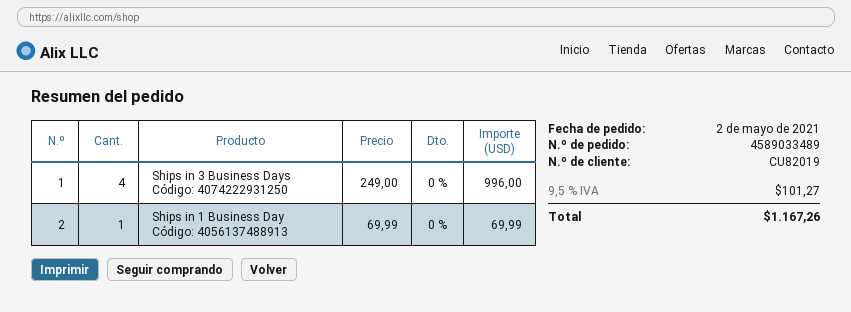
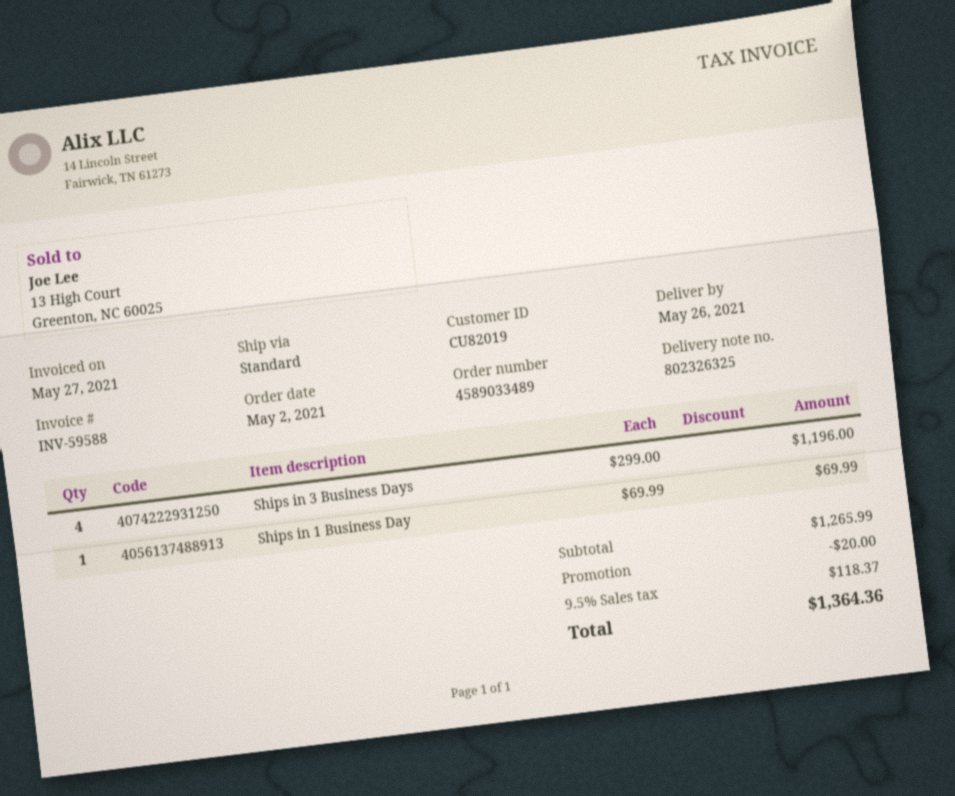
Ships in 3 Business Days: 4 x 249.00 = 996.00 -> 4 x 299.00 = 1196.00
discount: none -> 20.00
tax: 9.5% = 101.27 -> 9.5% = 118.37
total: 1167.26 -> 1364.36

